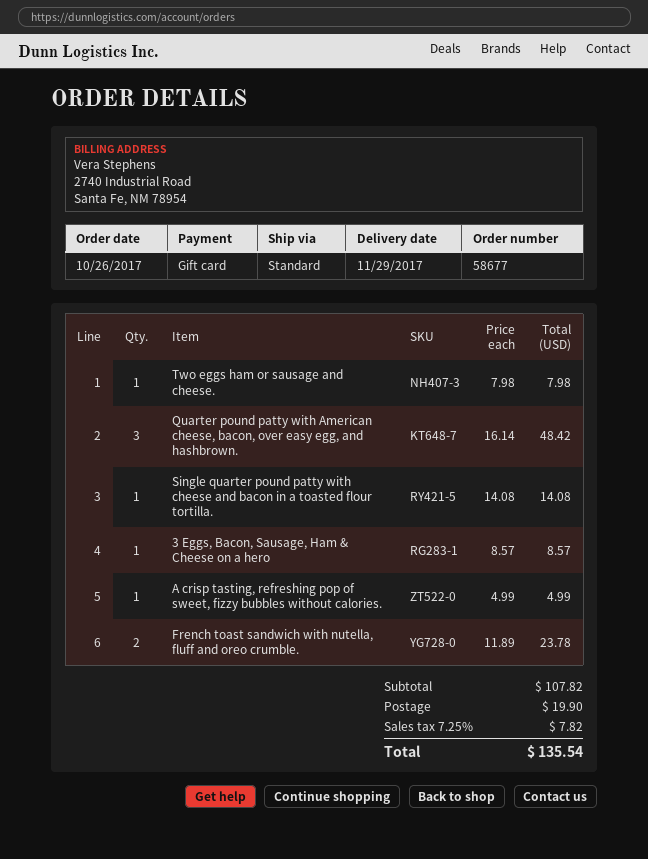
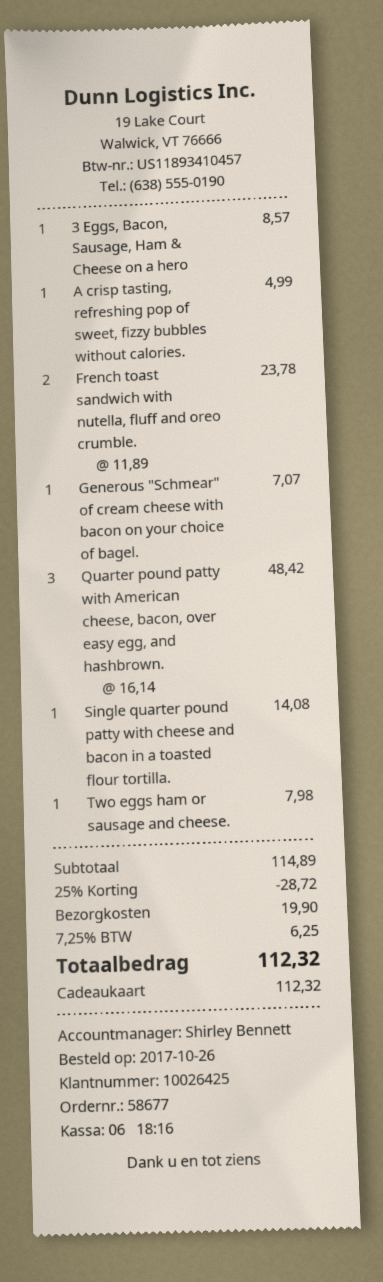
Generous "Schmear" of cream cheese with bacon on your choice of bagel.: none -> 1 x 7.07 = 7.07
subtotal: 107.82 -> 114.89
discount: none -> 25% = 28.72
tax: 7.25% = 7.82 -> 7.25% = 6.25
total: 135.54 -> 112.32

